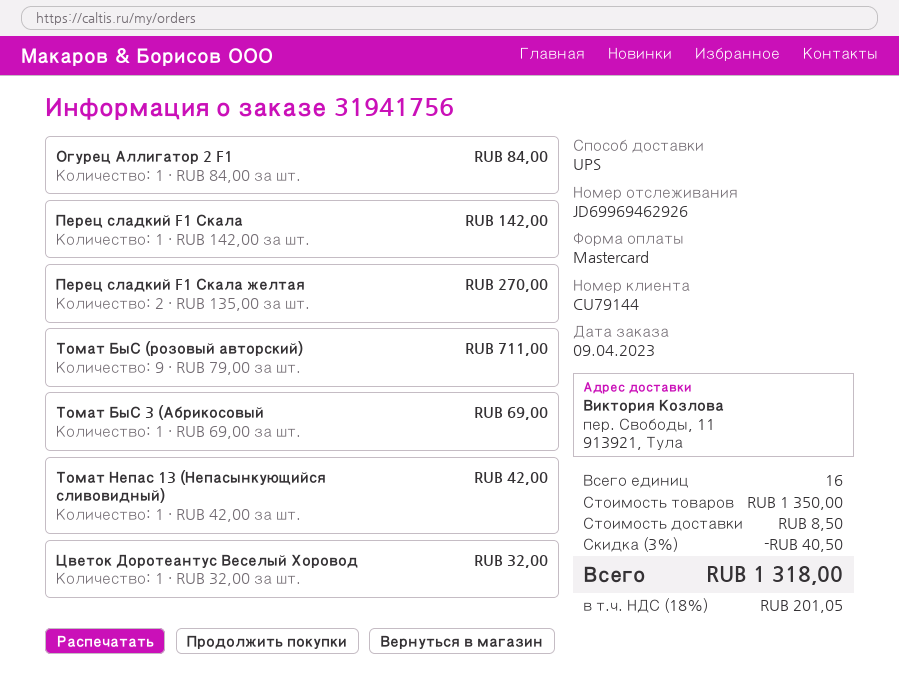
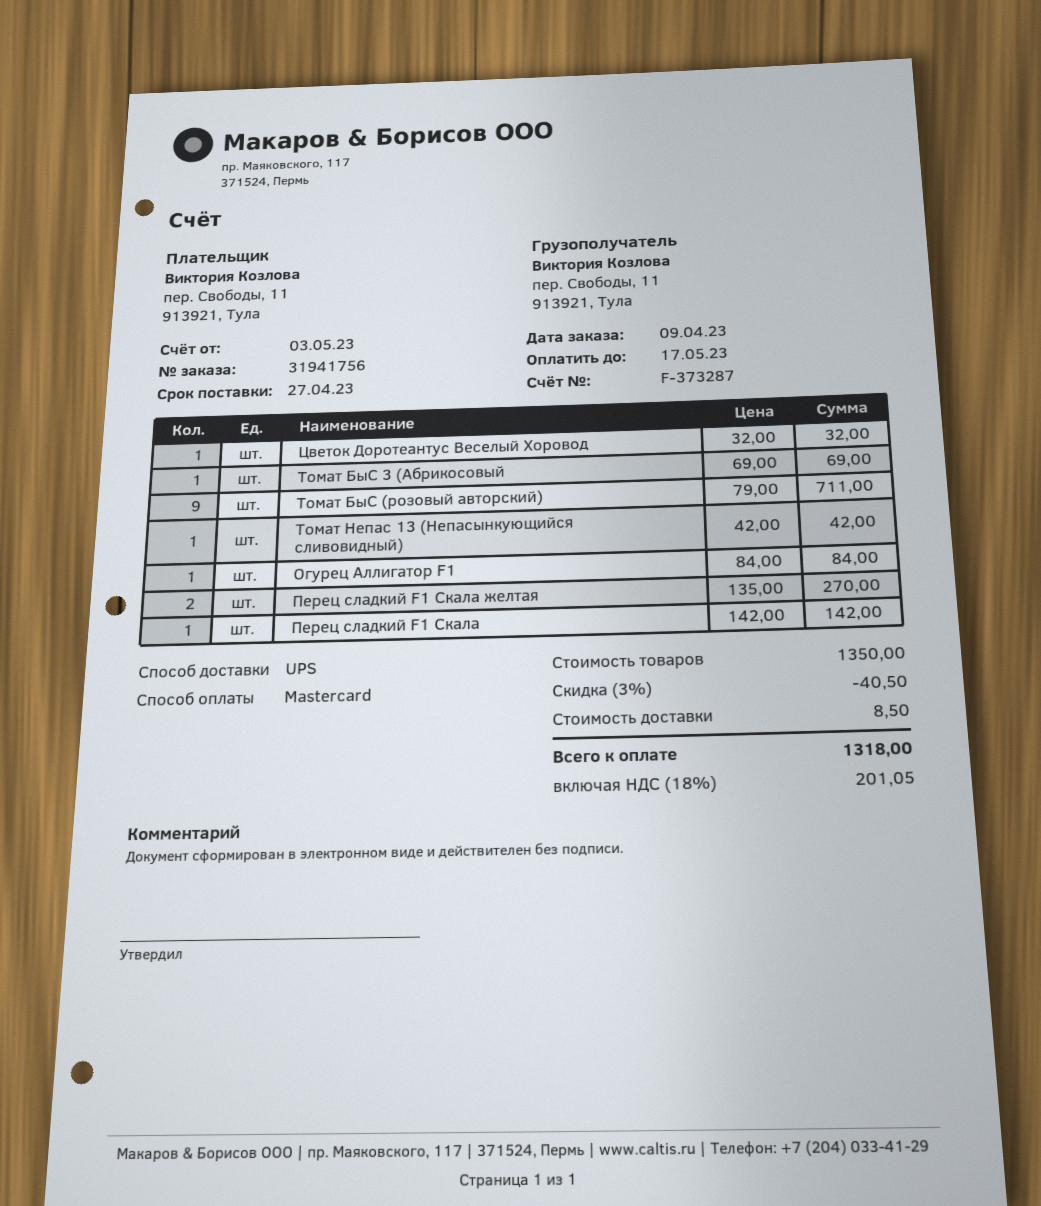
Огурец Аллигатор 2 F1: 1 x 84.00 = 84.00 -> none
Огурец Аллигатор F1: none -> 1 x 84.00 = 84.00

